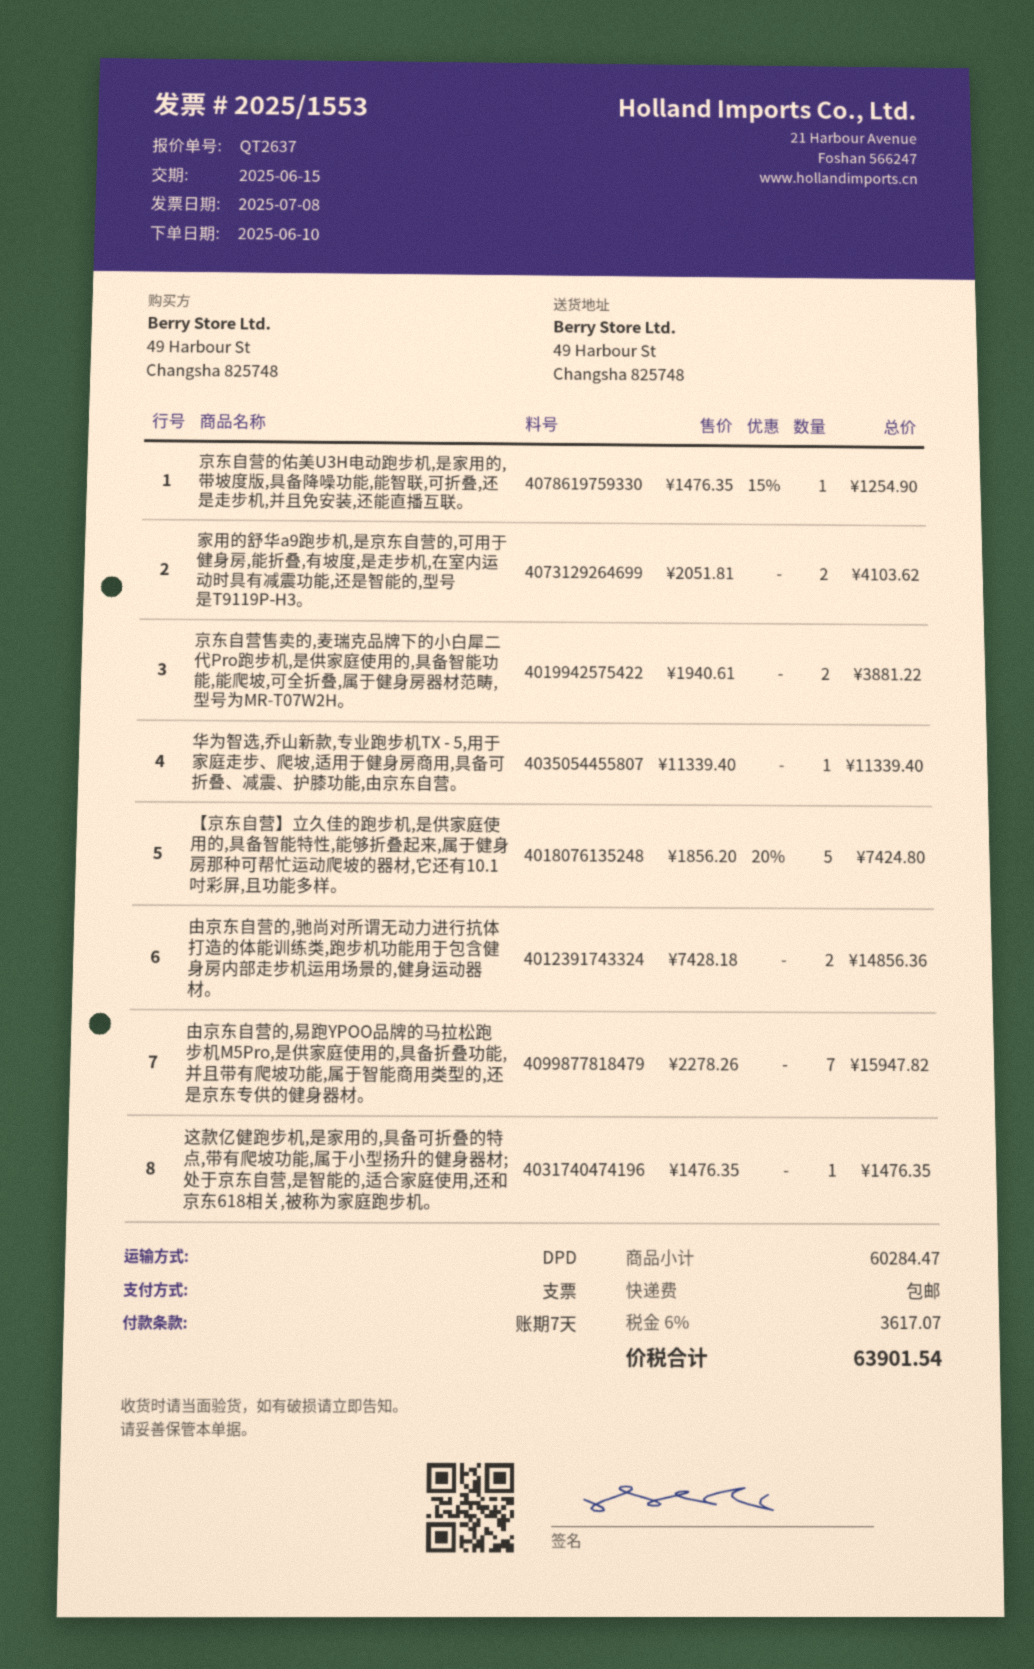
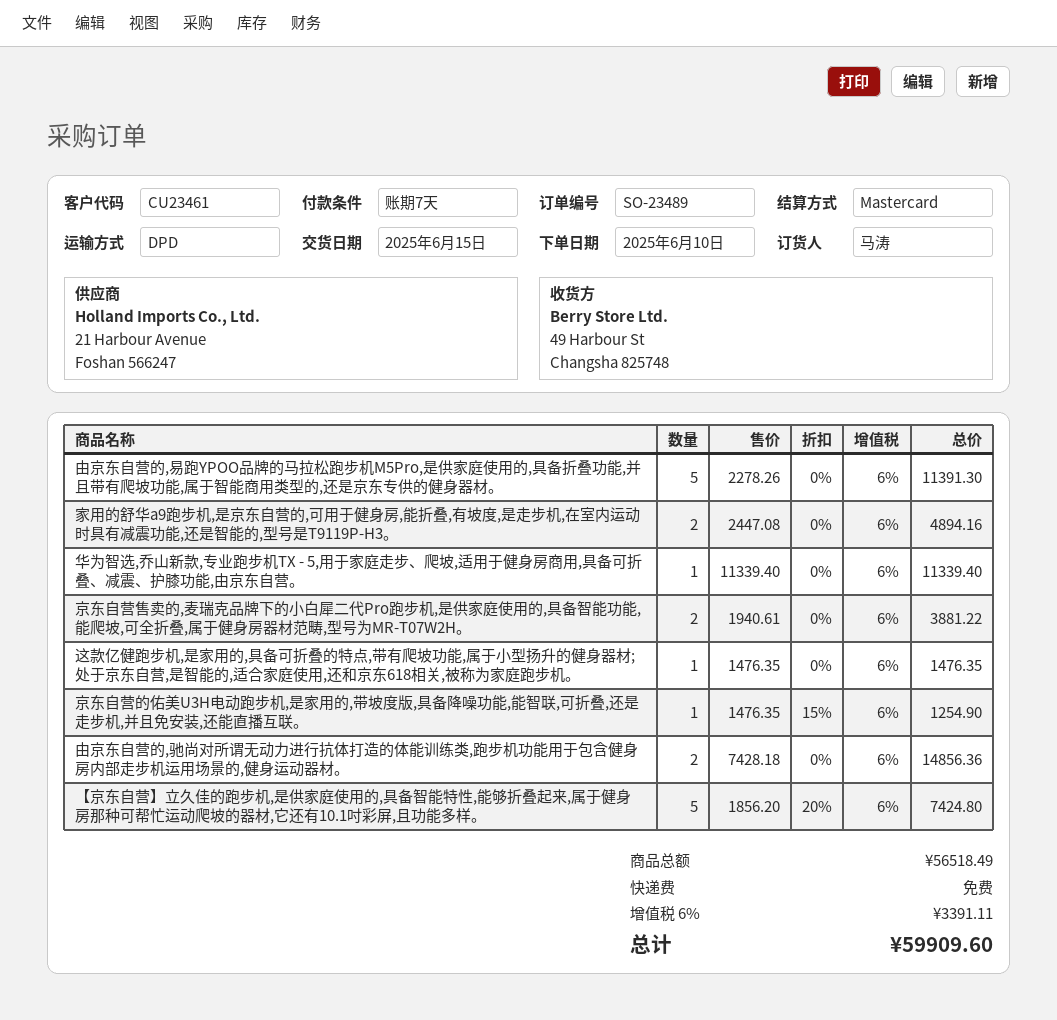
payment method: cheque -> Mastercard
家用的舒华a9跑步机,是京东自营的,可用于健身房,能折叠,有坡度,是走步机,在室内运动时具有减震功能,还是智能的,型号是T9119P-H3。: 2 x 2051.81 = 4103.62 -> 2 x 2447.08 = 4894.16
由京东自营的,易跑YPOO品牌的马拉松跑步机M5Pro,是供家庭使用的,具备折叠功能,并且带有爬坡功能,属于智能商用类型的,还是京东专供的健身器材。: 7 x 2278.26 = 15947.82 -> 5 x 2278.26 = 11391.30
subtotal: 60284.47 -> 56518.49
tax: 6% = 3617.07 -> 6% = 3391.11
total: 63901.54 -> 59909.60

